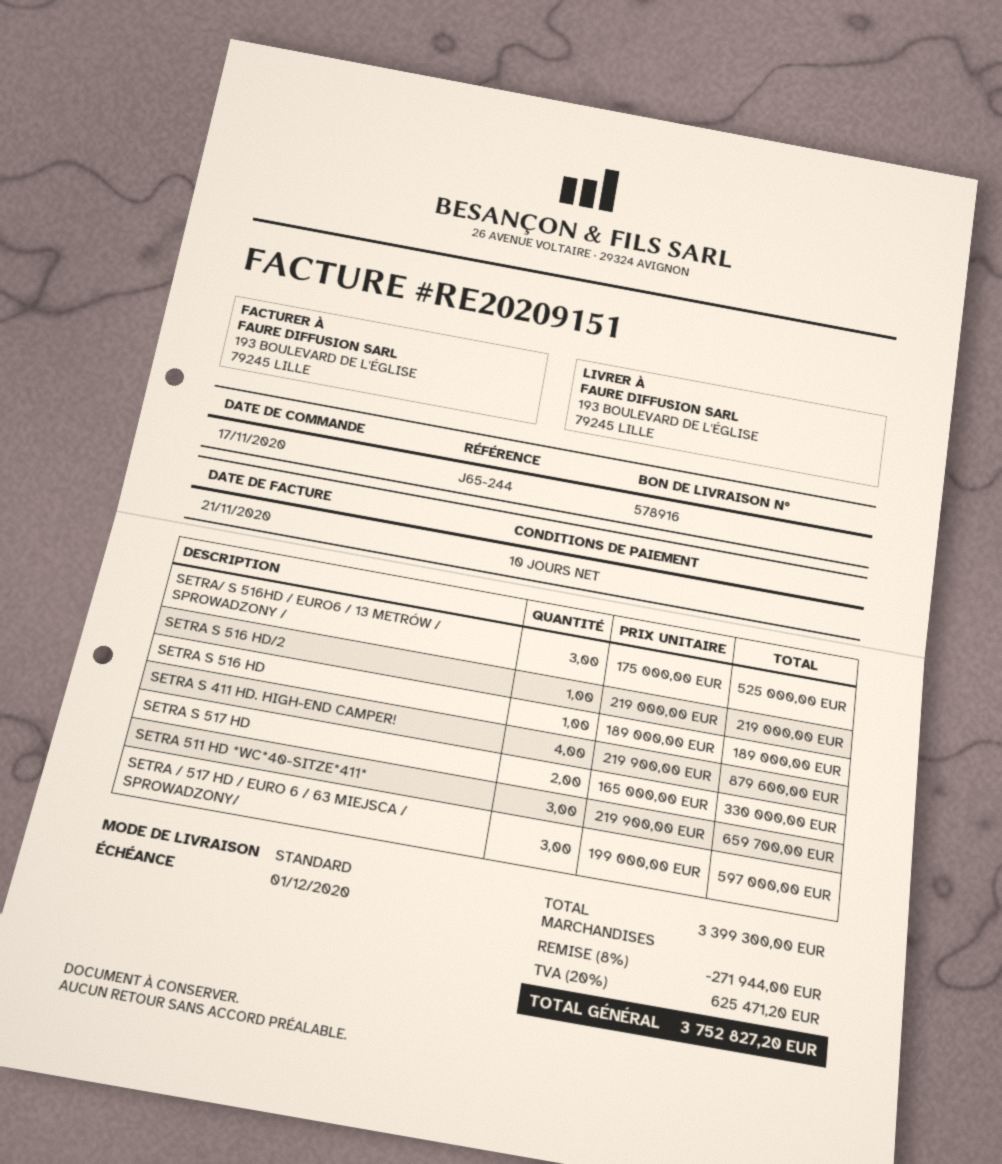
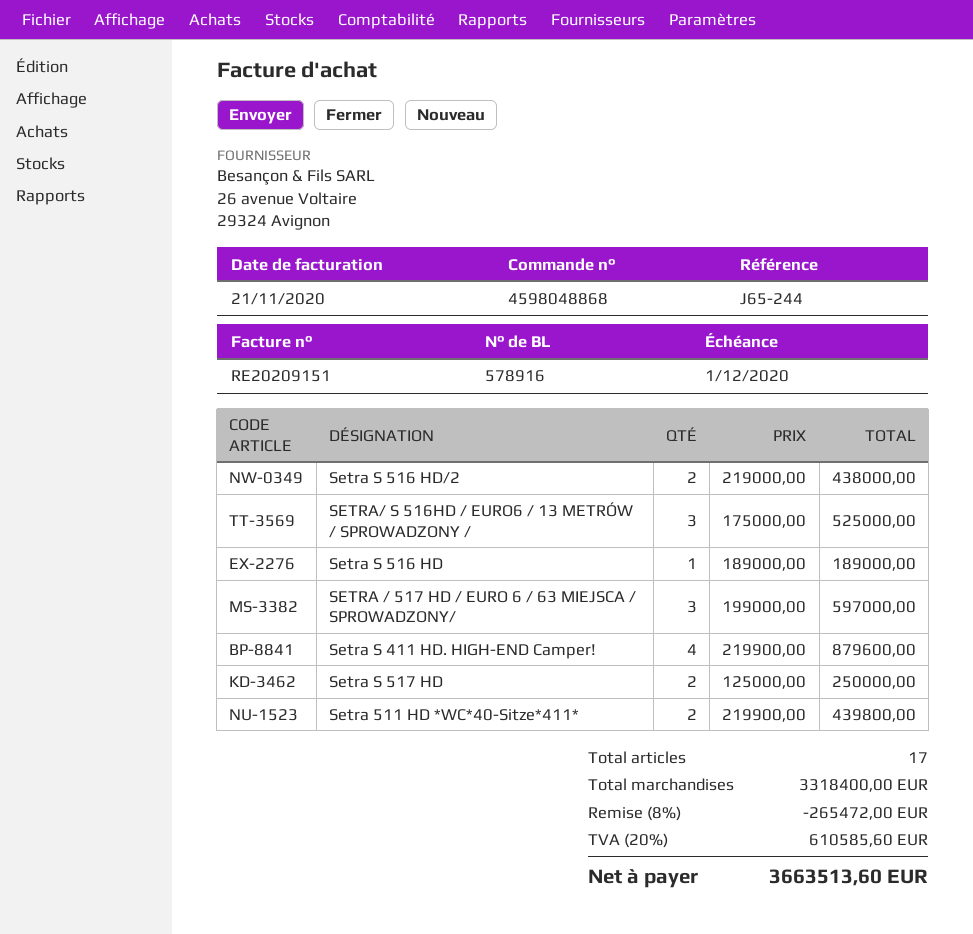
SETRA S 516 HD/2: 1 x 219000.00 = 219000.00 -> 2 x 219000.00 = 438000.00
SETRA S 517 HD: 2 x 165000.00 = 330000.00 -> 2 x 125000.00 = 250000.00
SETRA 511 HD *WC*40-SITZE*411*: 3 x 219900.00 = 659700.00 -> 2 x 219900.00 = 439800.00
subtotal: 3399300.00 -> 3318400.00
discount: 8% = 271944.00 -> 8% = 265472.00
tax: 20% = 625471.20 -> 20% = 610585.60
total: 3752827.20 -> 3663513.60

